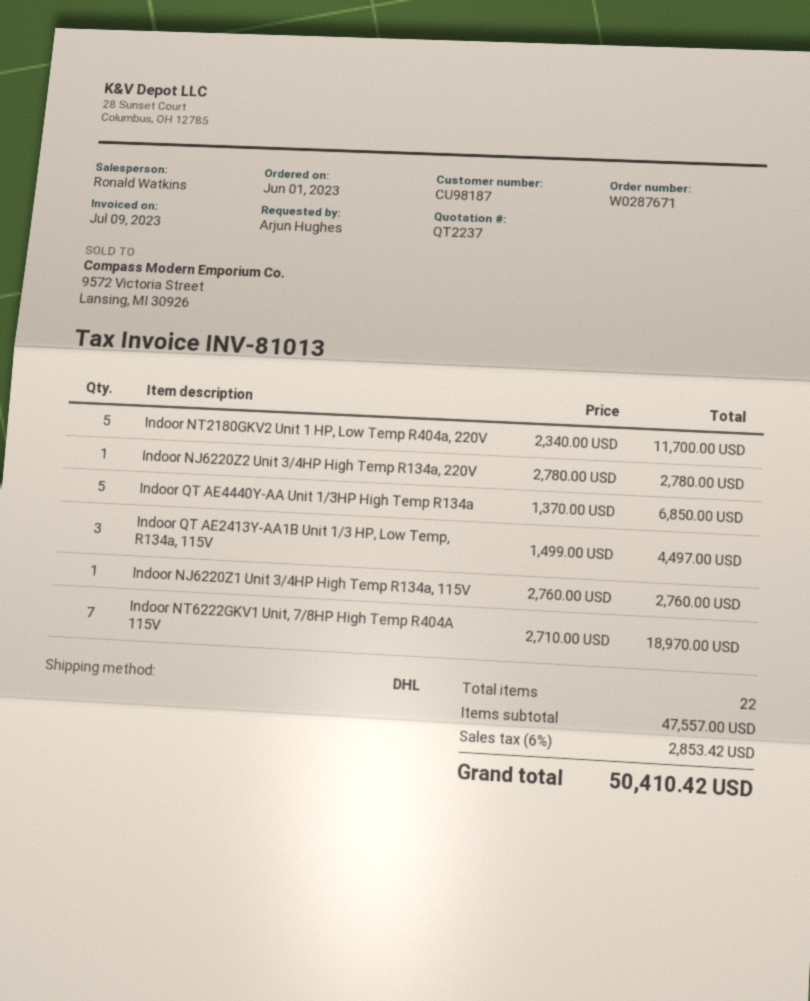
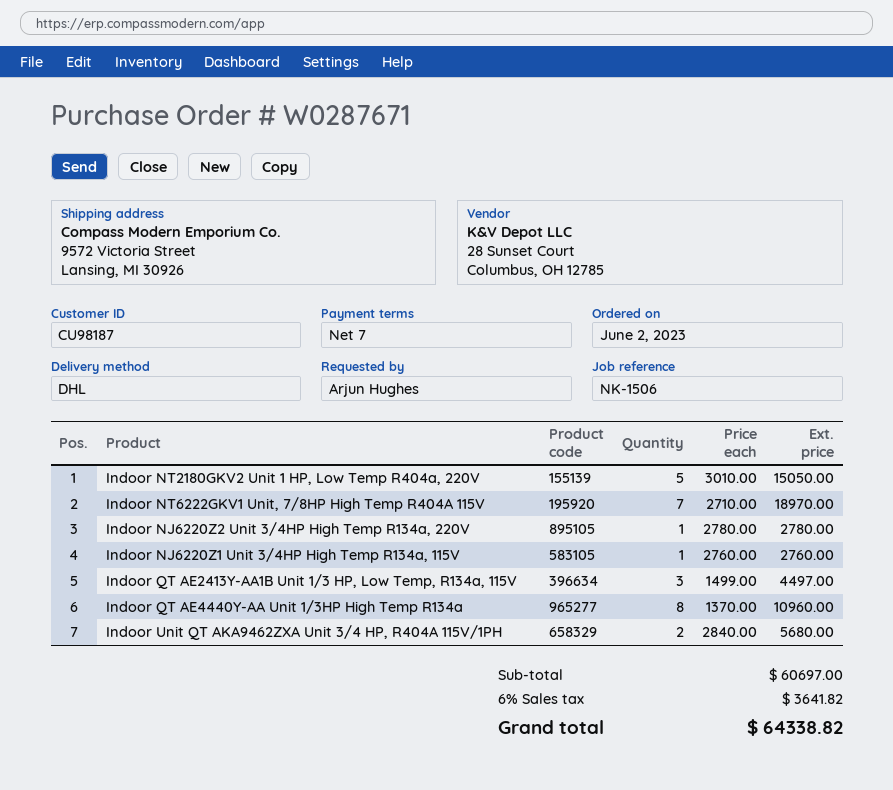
order date: 2023-06-01 -> 2023-06-02
Indoor NT2180GKV2 Unit 1 HP, Low Temp R404a, 220V: 5 x 2340.00 = 11700.00 -> 5 x 3010.00 = 15050.00
Indoor QT AE4440Y-AA Unit 1/3HP High Temp R134a: 5 x 1370.00 = 6850.00 -> 8 x 1370.00 = 10960.00
Indoor Unit QT AKA9462ZXA Unit 3/4 HP, R404A 115V/1PH: none -> 2 x 2840.00 = 5680.00
subtotal: 47557.00 -> 60697.00
tax: 6% = 2853.42 -> 6% = 3641.82
total: 50410.42 -> 64338.82

